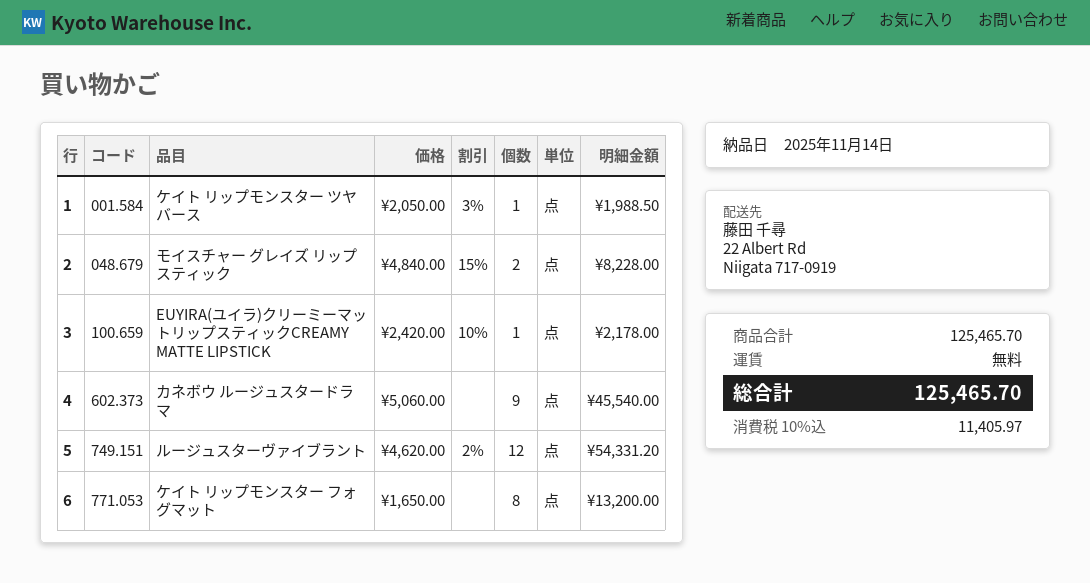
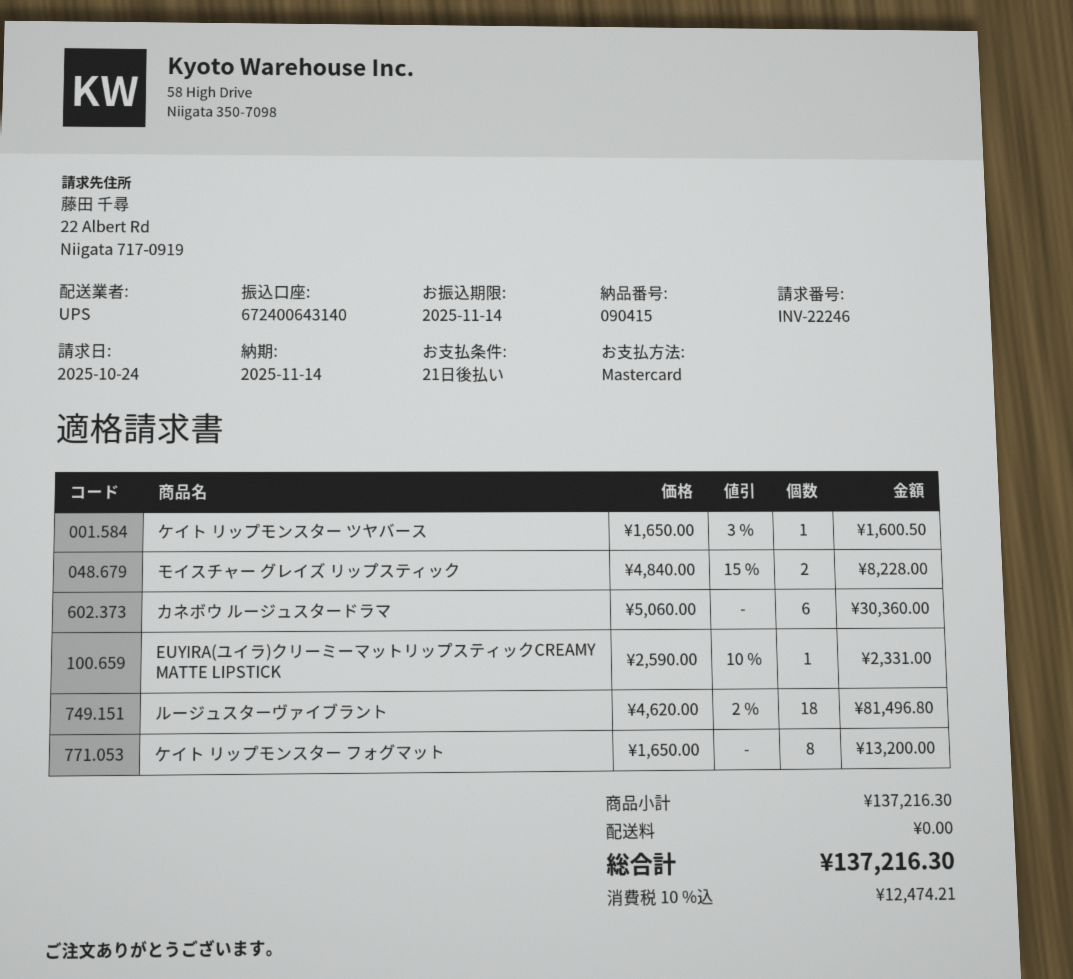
ケイト リップモンスター ツヤバース: 1 x 2050.00 - 3% = 1988.50 -> 1 x 1650.00 - 3% = 1600.50
EUYIRA(ユイラ)クリーミーマットリップスティックCREAMY MATTE LIPSTICK: 1 x 2420.00 - 10% = 2178.00 -> 1 x 2590.00 - 10% = 2331.00
カネボウ ルージュスタードラマ: 9 x 5060.00 = 45540.00 -> 6 x 5060.00 = 30360.00
ルージュスターヴァイブラント: 12 x 4620.00 - 2% = 54331.20 -> 18 x 4620.00 - 2% = 81496.80
subtotal: 125465.70 -> 137216.30
tax: 10% = 11405.97 -> 10% = 12474.21
total: 125465.70 -> 137216.30

